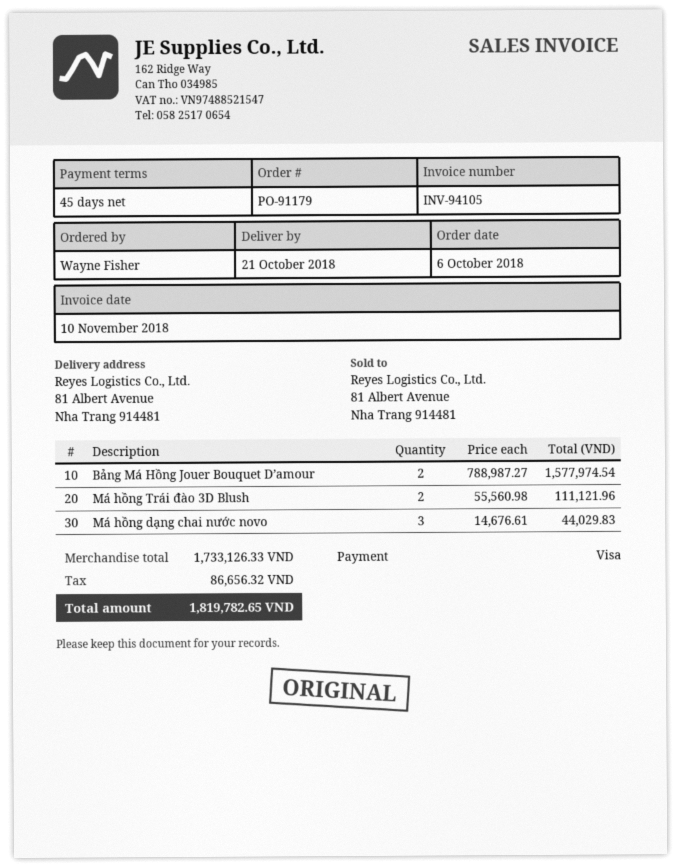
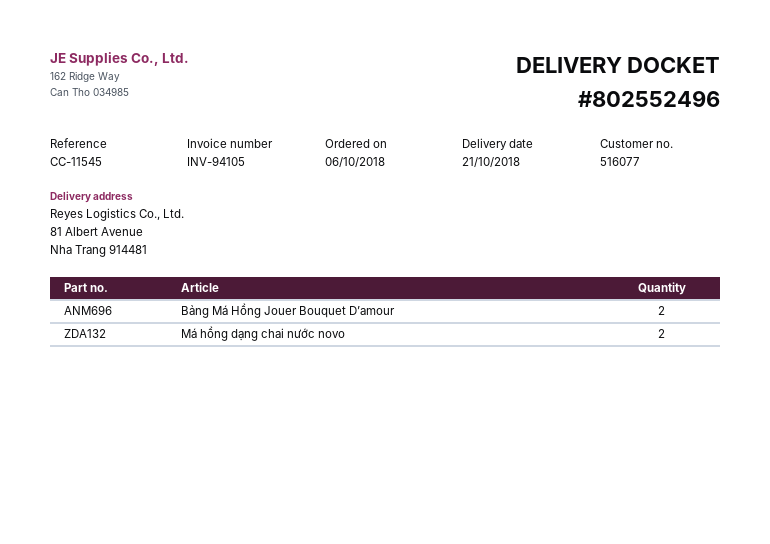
Má hồng Trái đào 3D Blush: 2 -> none
Má hồng dạng chai nước novo: 3 -> 2

